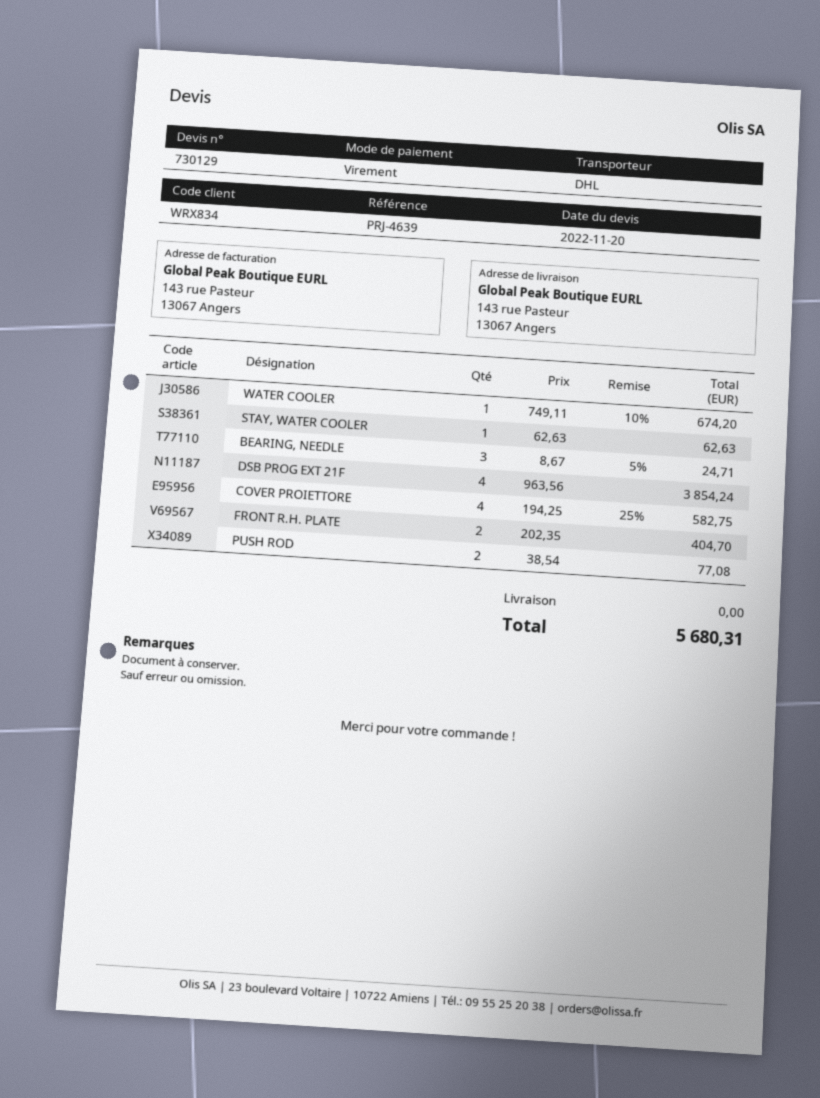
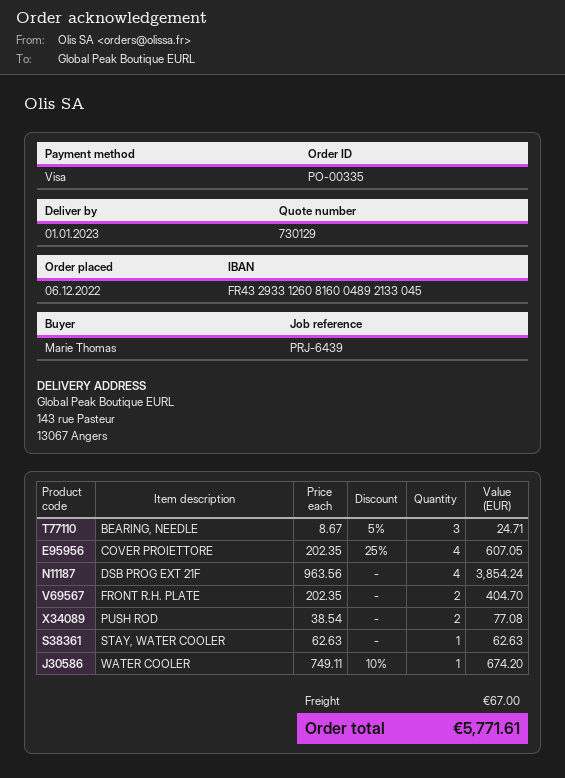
reference: PRJ-4639 -> PRJ-6439
payment method: bank transfer -> Visa
COVER PROIETTORE: 4 x 194.25 - 25% = 582.75 -> 4 x 202.35 - 25% = 607.05
shipping: 0.00 -> 67.00
total: 5680.31 -> 5771.61

